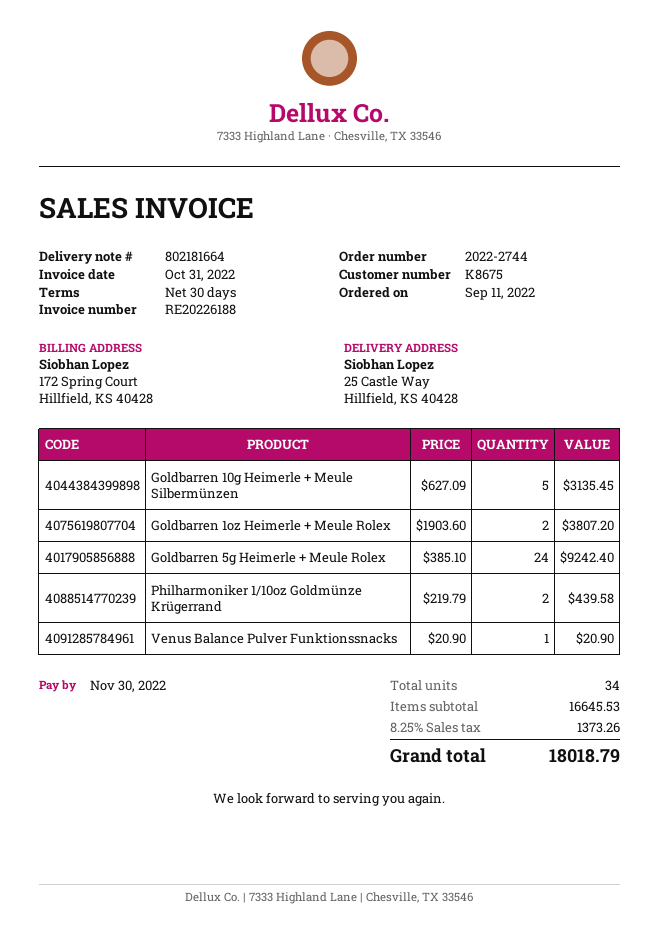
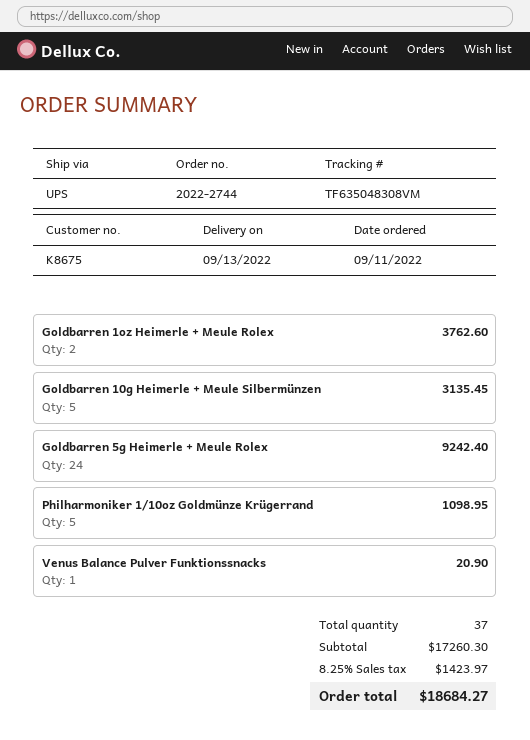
Goldbarren 1oz Heimerle + Meule Rolex: 2 for 3807.20 -> 2 for 3762.60
Philharmoniker 1/10oz Goldmünze Krügerrand: 2 for 439.58 -> 5 for 1098.95
total quantity: 34 -> 37
subtotal: 16645.53 -> 17260.30
tax: 8.25% = 1373.26 -> 8.25% = 1423.97
total: 18018.79 -> 18684.27

